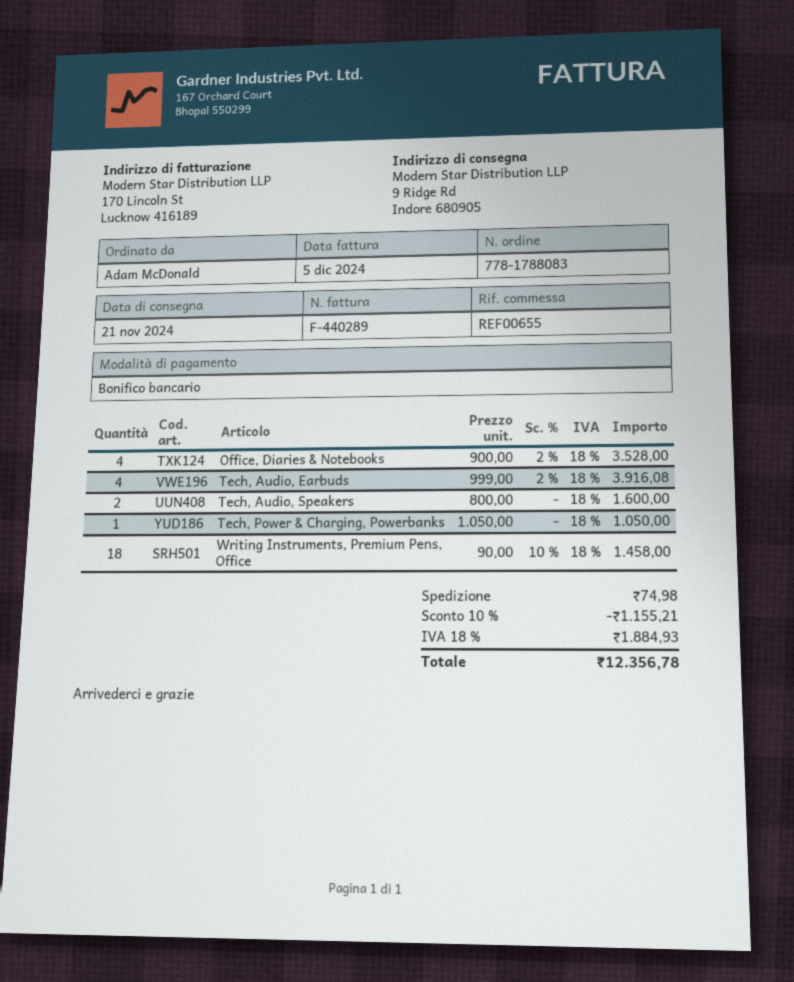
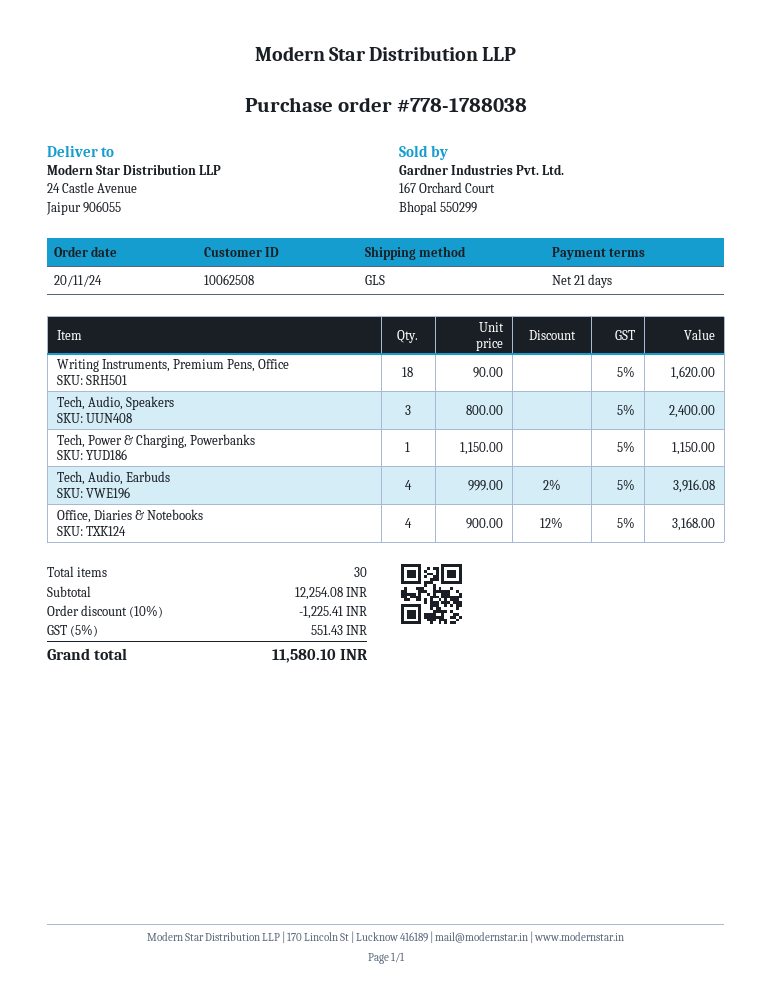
order number: 778-1788083 -> 778-1788038
ship to: 9 Ridge Rd, Indore 680905 -> 24 Castle Avenue, Jaipur 906055
Office, Diaries & Notebooks: 4 x 900.00 - 2% = 3528.00 -> 4 x 900.00 - 12% = 3168.00
Tech, Audio, Speakers: 2 x 800.00 = 1600.00 -> 3 x 800.00 = 2400.00
Tech, Power & Charging, Powerbanks: 1 x 1050.00 = 1050.00 -> 1 x 1150.00 = 1150.00
Writing Instruments, Premium Pens, Office: 18 x 90.00 - 10% = 1458.00 -> 18 x 90.00 = 1620.00
discount: 10% = 1155.21 -> 10% = 1225.41
shipping: 74.98 -> none
tax: 18% = 1884.93 -> 5% = 551.43
total: 12356.78 -> 11580.10

